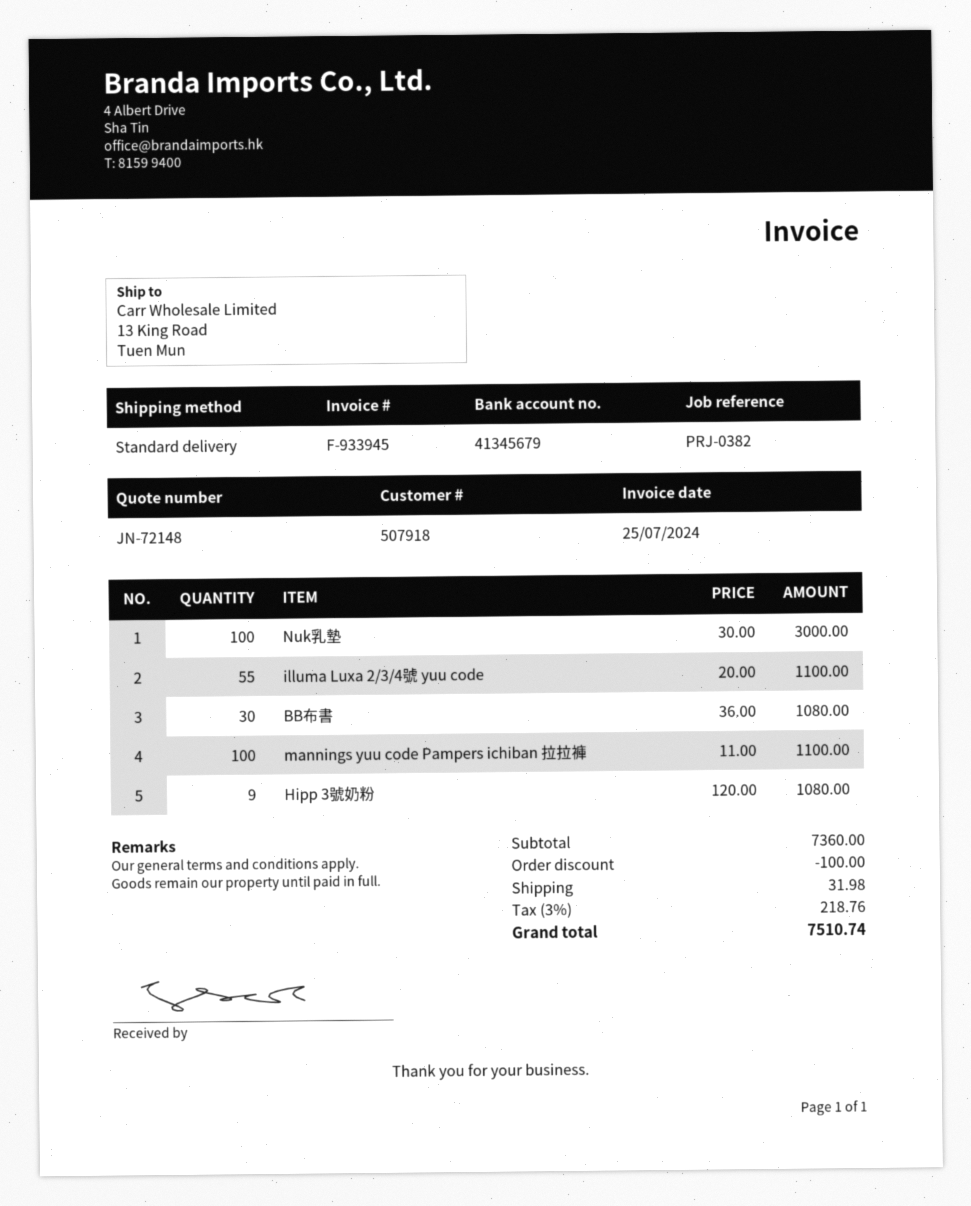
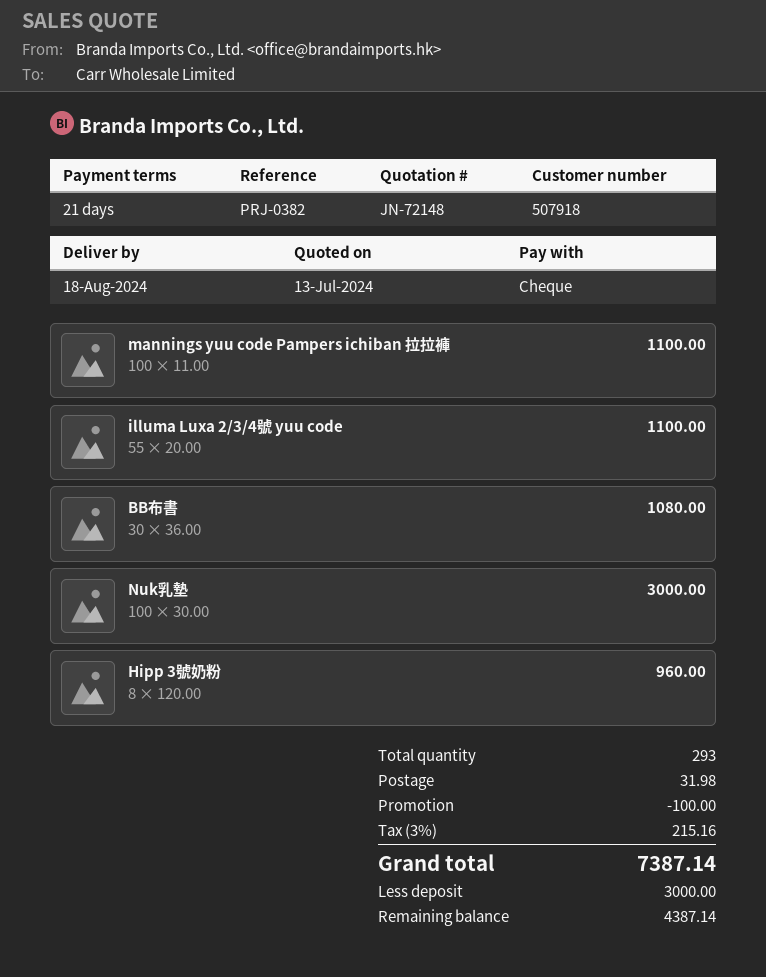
Hipp 3號奶粉: 9 x 120.00 = 1080.00 -> 8 x 120.00 = 960.00
tax: 3% = 218.76 -> 3% = 215.16
total: 7510.74 -> 7387.14

